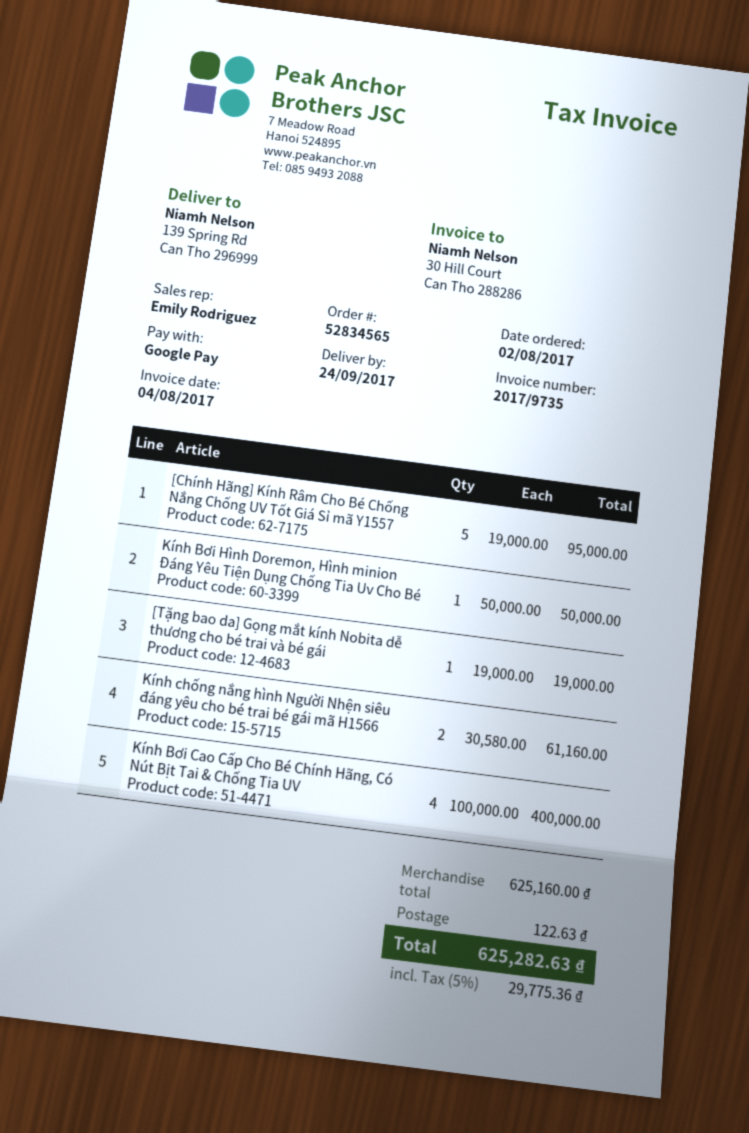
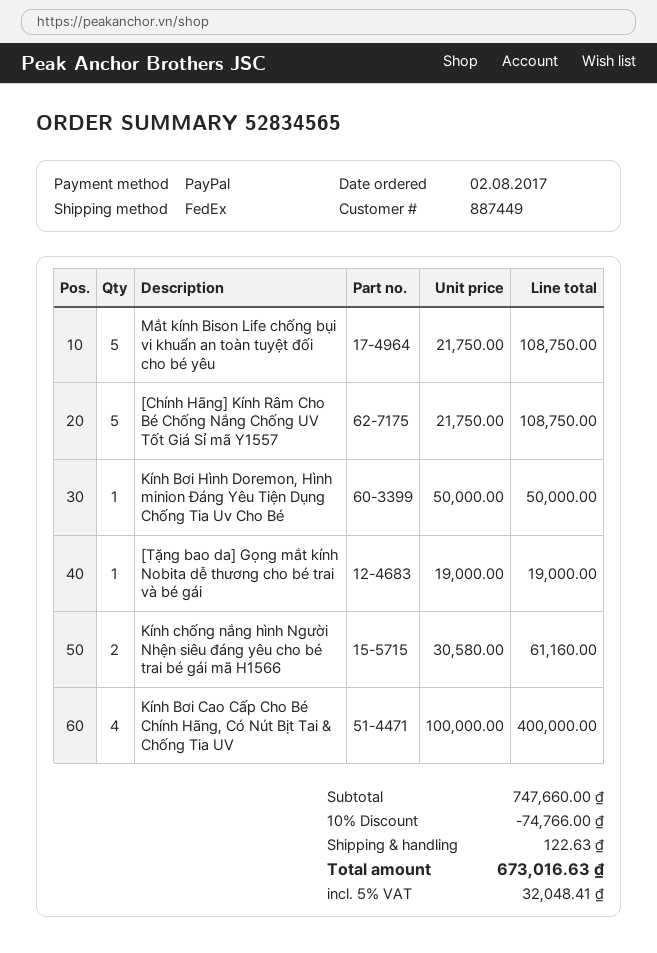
payment method: Google Pay -> PayPal
[Chính Hãng] Kính Râm Cho Bé Chống Nắng Chống UV Tốt Giá Sỉ mã Y1557: 5 x 19000.00 = 95000.00 -> 5 x 21750.00 = 108750.00
Mắt kính Bison Life chống bụi vi khuẩn an toàn tuyệt đối cho bé yêu: none -> 5 x 21750.00 = 108750.00
subtotal: 625160.00 -> 747660.00
discount: none -> 10% = 74766.00
tax: 5% = 29775.36 -> 5% = 32048.41
total: 625282.63 -> 673016.63

